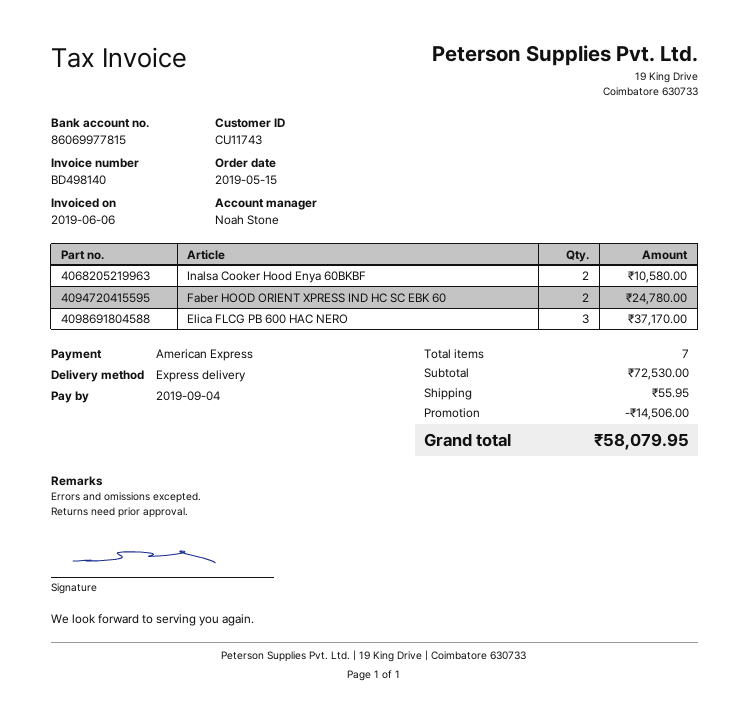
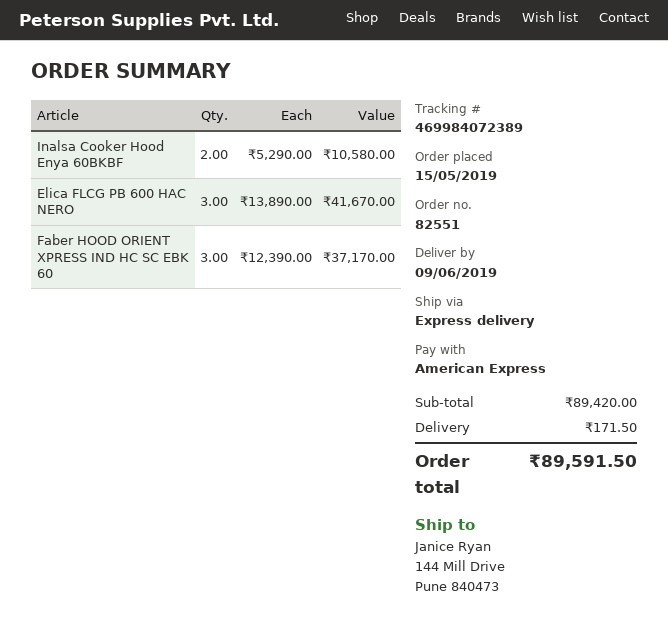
Faber HOOD ORIENT XPRESS IND HC SC EBK 60: 2 for 24780.00 -> 3 for 37170.00
Elica FLCG PB 600 HAC NERO: 3 for 37170.00 -> 3 for 41670.00
subtotal: 72530.00 -> 89420.00
discount: 14506.00 -> none
shipping: 55.95 -> 171.50
total: 58079.95 -> 89591.50

